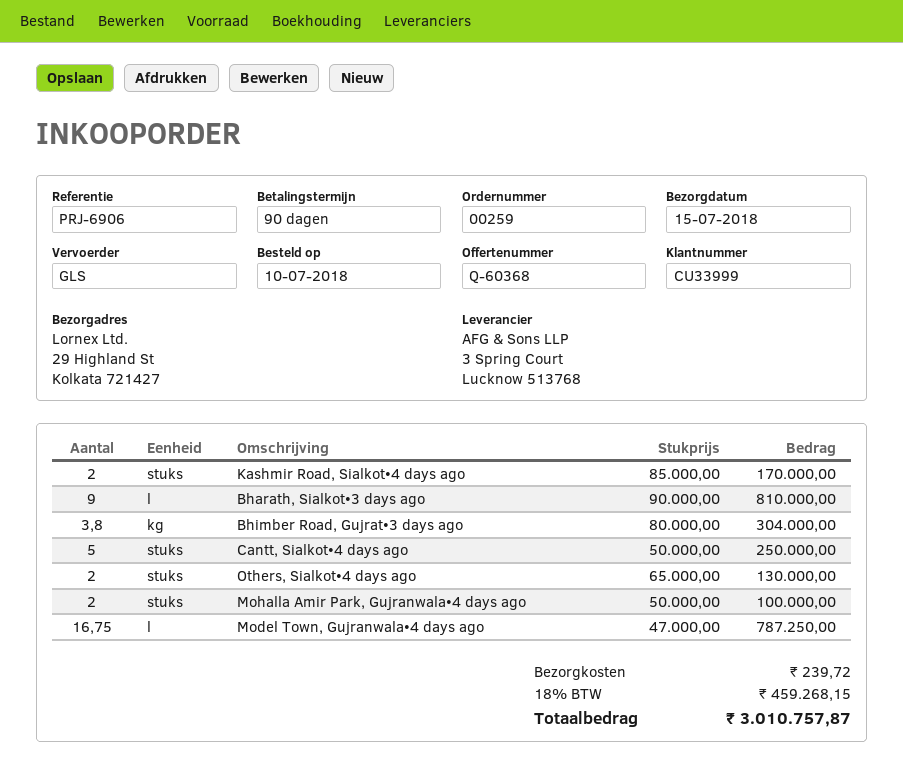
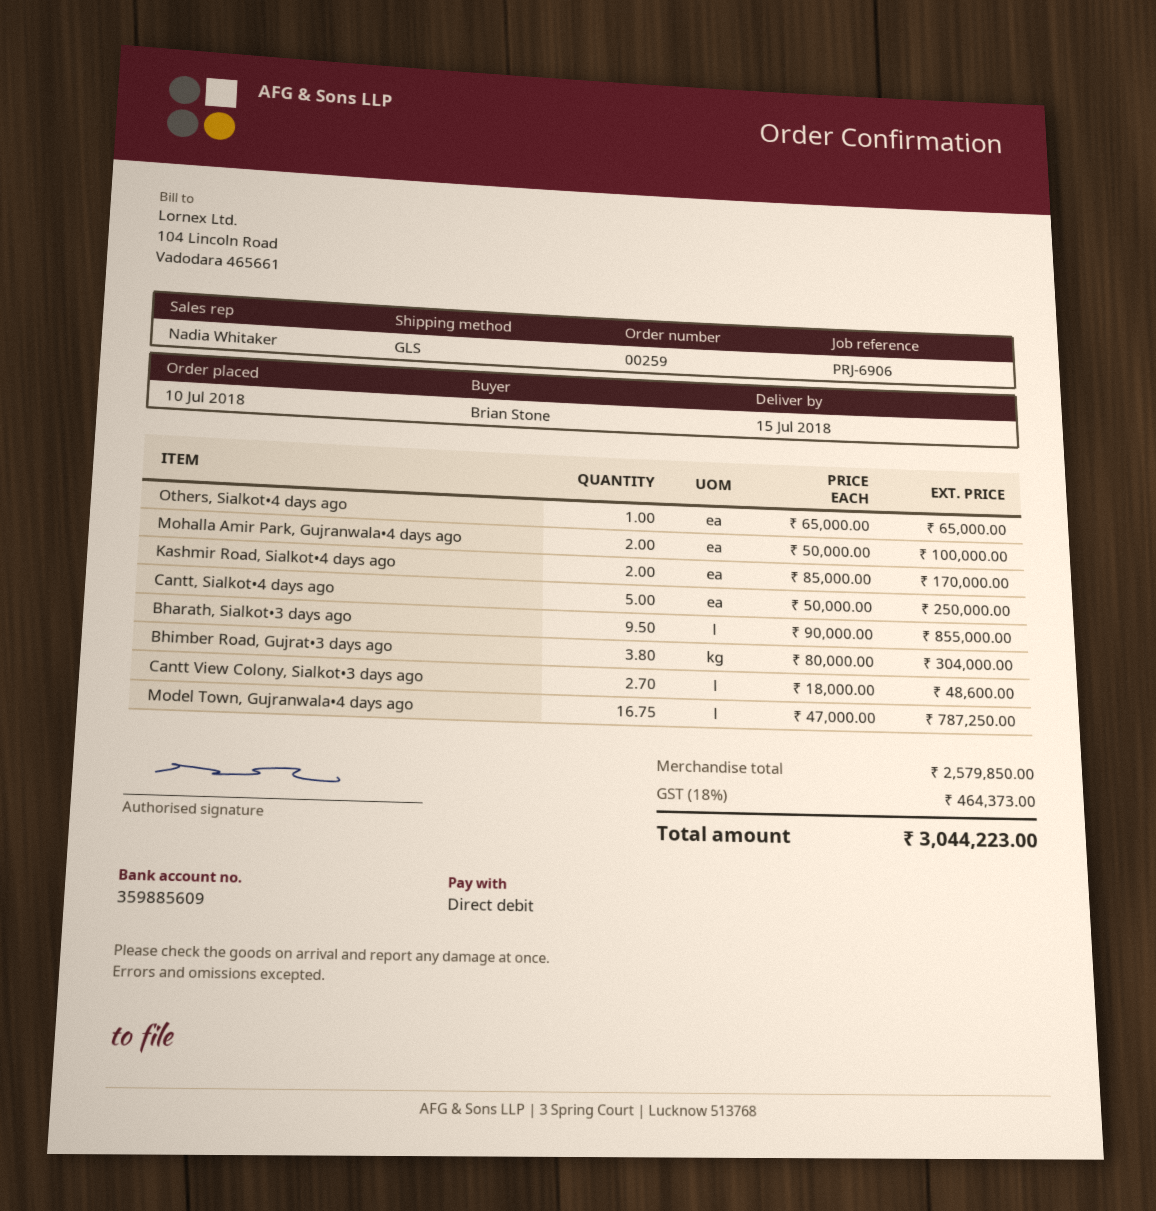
Bharath, Sialkot•3 days ago: 9 x 90000.00 = 810000.00 -> 9.5 x 90000.00 = 855000.00
Others, Sialkot•4 days ago: 2 x 65000.00 = 130000.00 -> 1 x 65000.00 = 65000.00
Cantt View Colony, Sialkot•3 days ago: none -> 2.7 x 18000.00 = 48600.00
shipping: 239.72 -> none
tax: 18% = 459268.15 -> 18% = 464373.00
total: 3010757.87 -> 3044223.00

